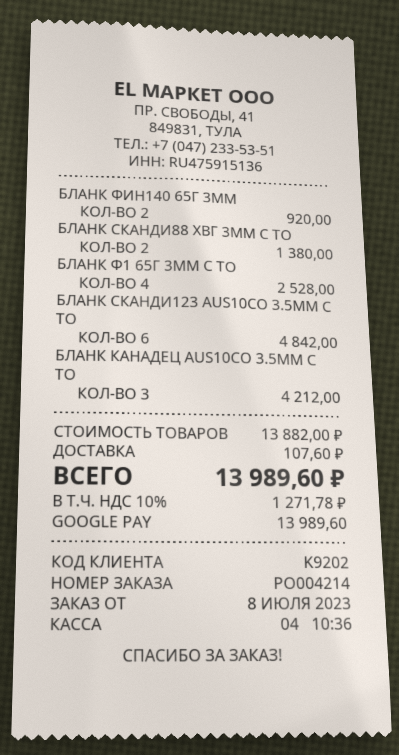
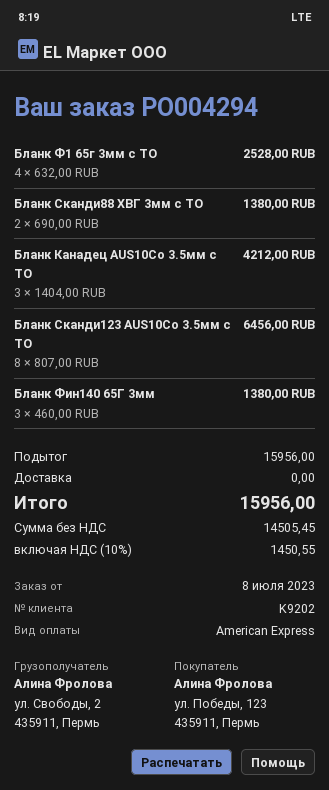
order number: PO004214 -> PO004294
payment method: Google Pay -> American Express
БЛАНК ФИН140 65Г 3ММ: 2 for 920.00 -> 3 for 1380.00
БЛАНК СКАНДИ123 AUS10CO 3.5ММ С ТО: 6 for 4842.00 -> 8 for 6456.00
subtotal: 13882.00 -> 15956.00
shipping: 107.60 -> 0.00
tax: 10% = 1271.78 -> 10% = 1450.55
total: 13989.60 -> 15956.00

